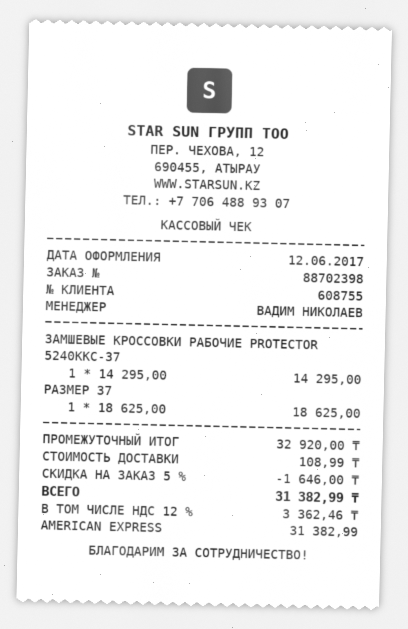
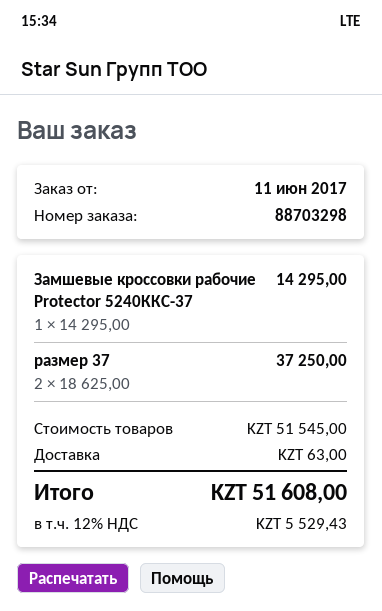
order number: 88702398 -> 88703298
order date: 2017-06-12 -> 2017-06-11
РАЗМЕР 37: 1 x 18625.00 = 18625.00 -> 2 x 18625.00 = 37250.00
subtotal: 32920.00 -> 51545.00
discount: 5% = 1646.00 -> none
shipping: 108.99 -> 63.00
tax: 12% = 3362.46 -> 12% = 5529.43
total: 31382.99 -> 51608.00

